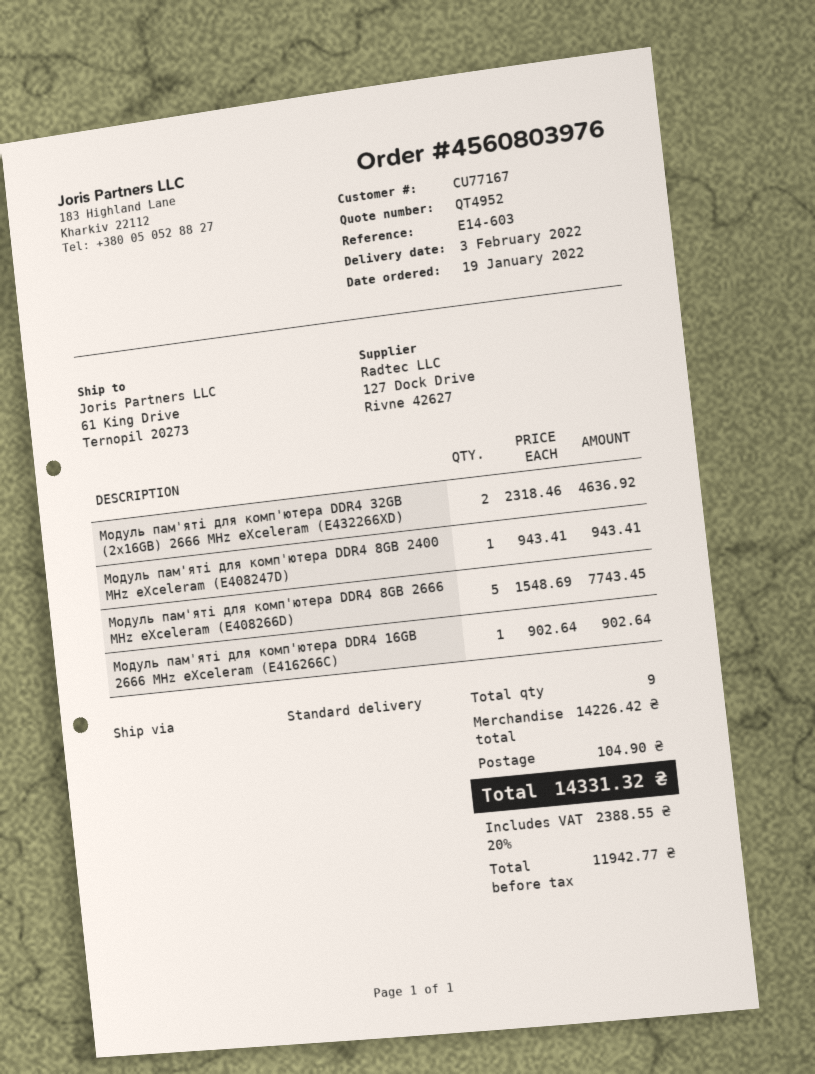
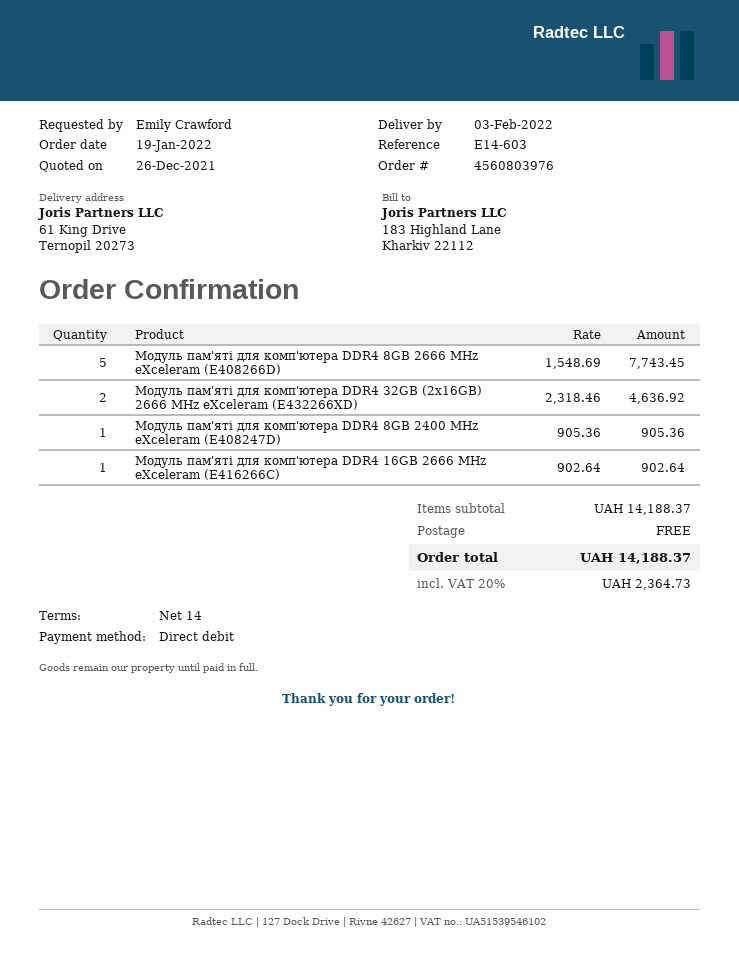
Модуль пам'яті для комп'ютера DDR4 8GB 2400 MHz eXceleram (E408247D): 1 x 943.41 = 943.41 -> 1 x 905.36 = 905.36
subtotal: 14226.42 -> 14188.37
shipping: 104.90 -> 0.00
tax: 20% = 2388.55 -> 20% = 2364.73
total: 14331.32 -> 14188.37

